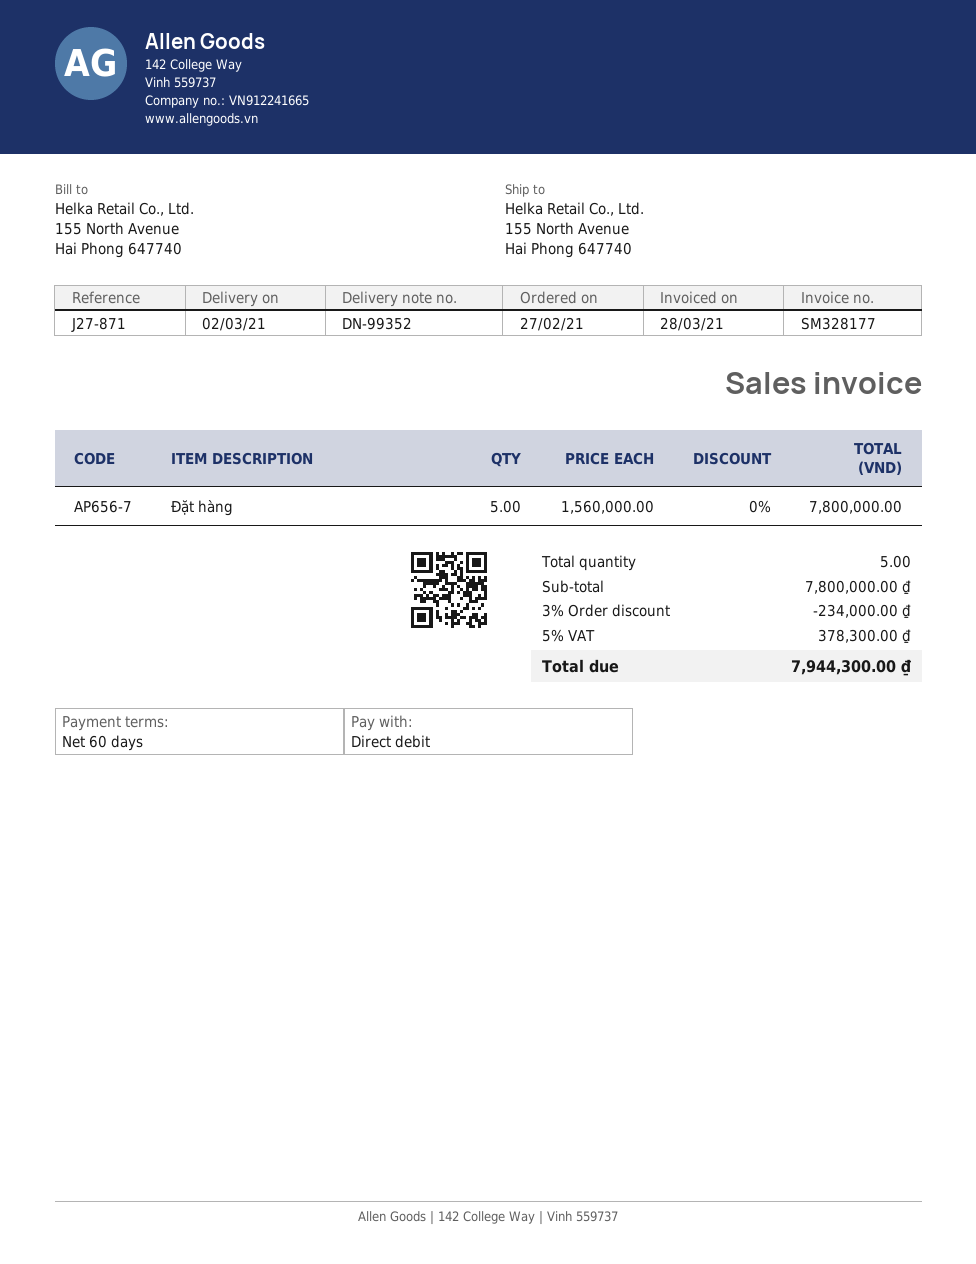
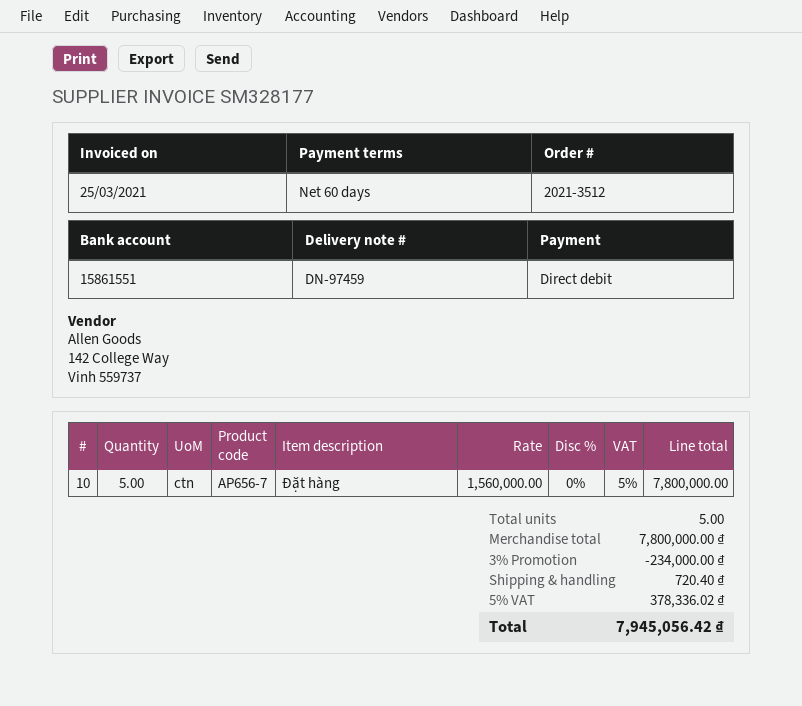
delivery note number: DN-99352 -> DN-97459
invoice date: 2021-03-28 -> 2021-03-25
shipping: none -> 720.40
tax: 5% = 378300.00 -> 5% = 378336.02
total: 7944300.00 -> 7945056.42

